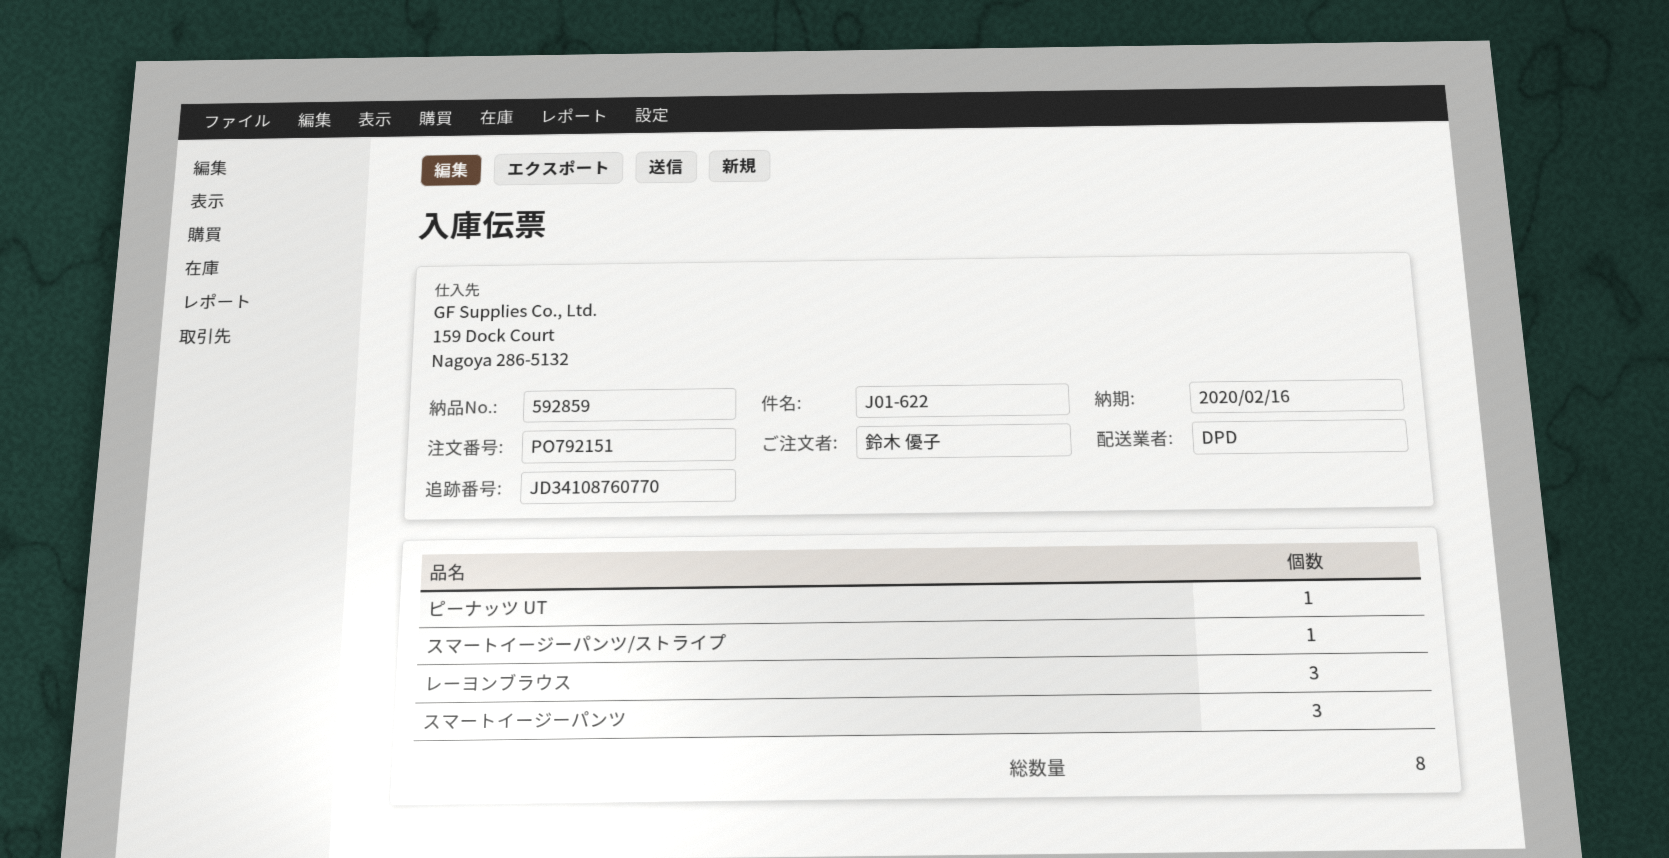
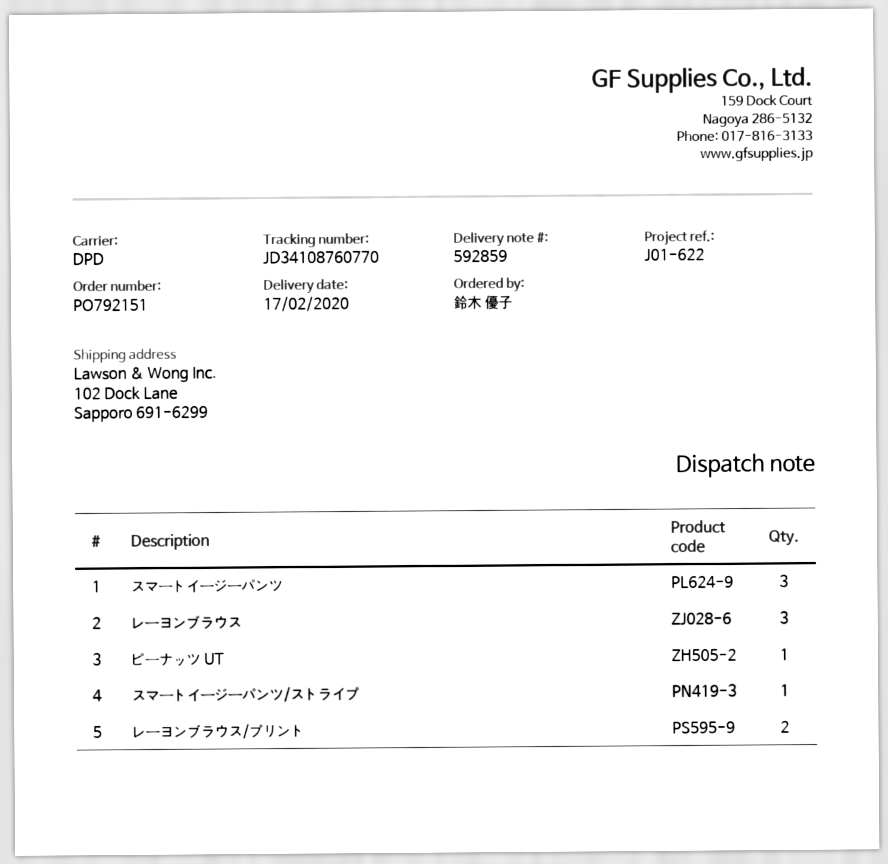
delivery date: 2020-02-16 -> 2020-02-17
レーヨンブラウス/プリント: none -> 2

